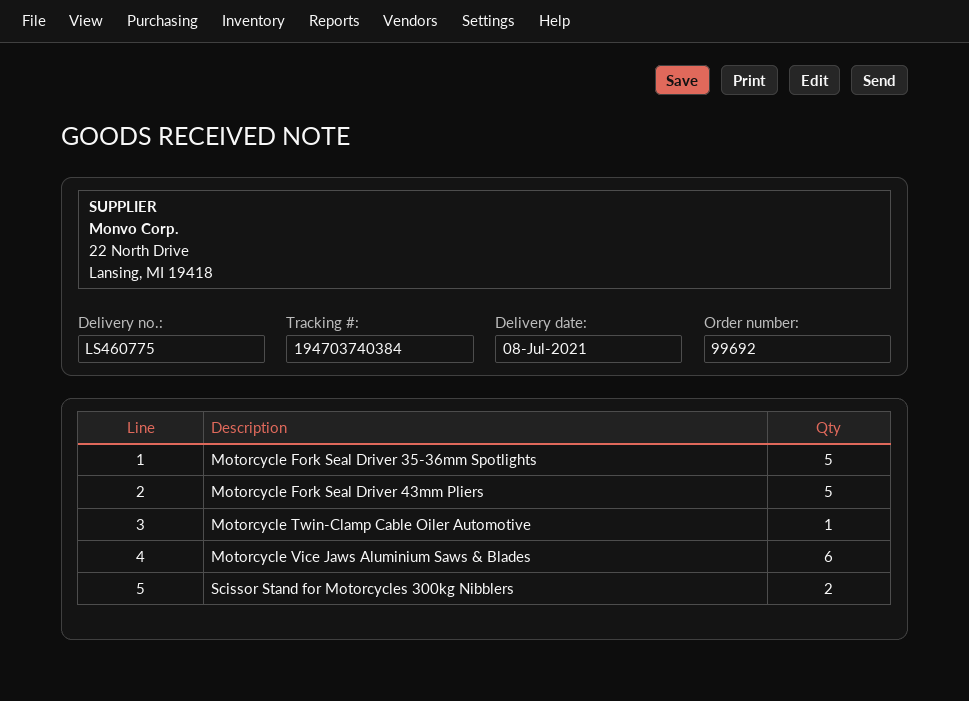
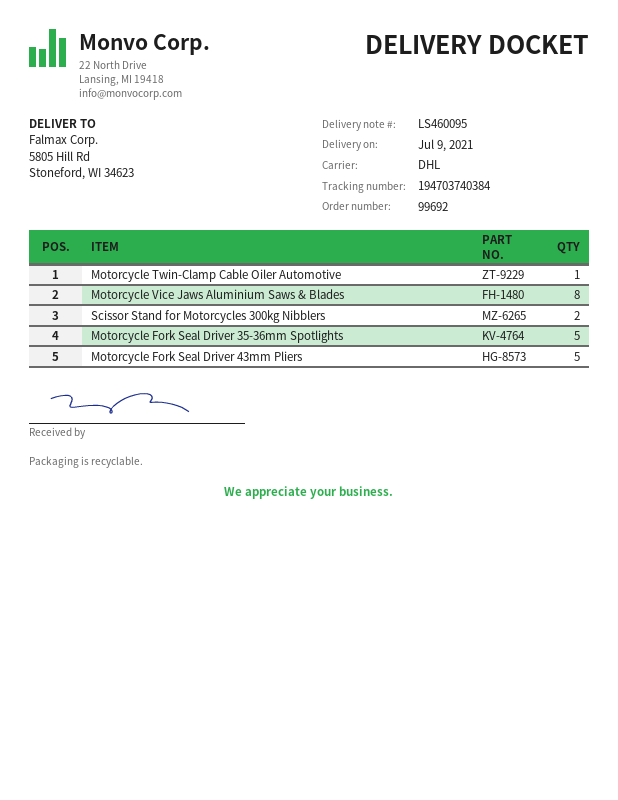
delivery note number: LS460775 -> LS460095
delivery date: 2021-07-08 -> 2021-07-09
Motorcycle Vice Jaws Aluminium Saws & Blades: 6 -> 8

